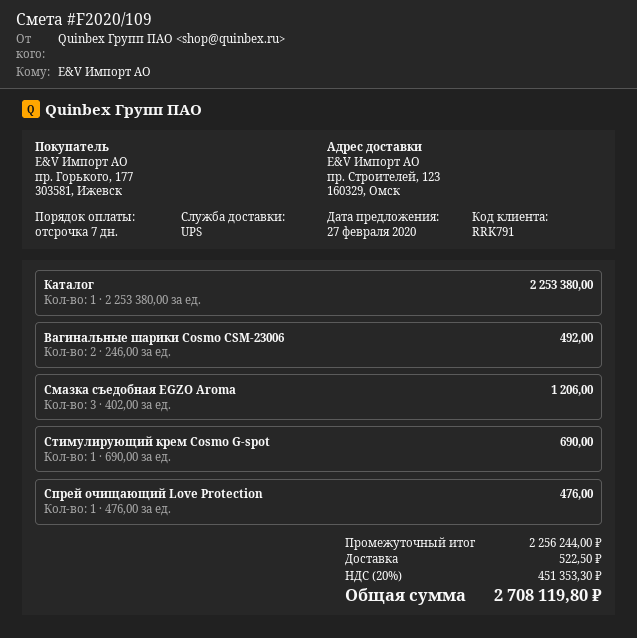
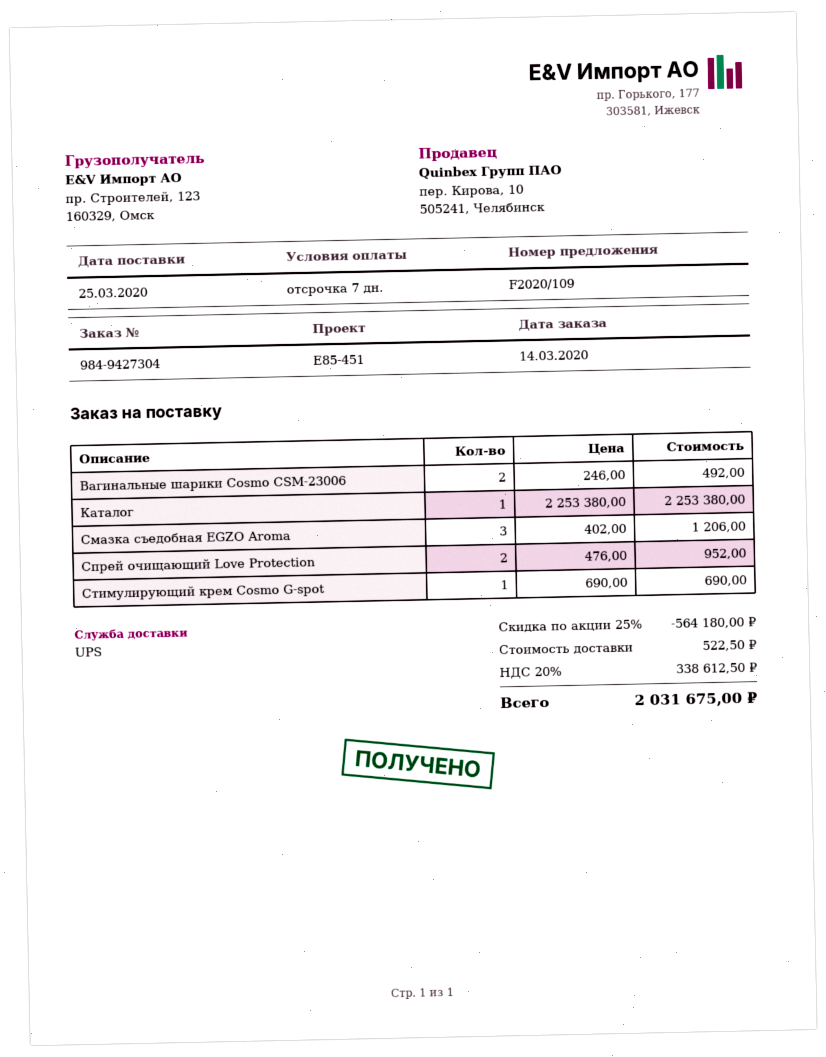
Спрей очищающий Love Protection: 1 x 476.00 = 476.00 -> 2 x 476.00 = 952.00
discount: none -> 25% = 564180.00
tax: 20% = 451353.30 -> 20% = 338612.50
total: 2708119.80 -> 2031675.00

